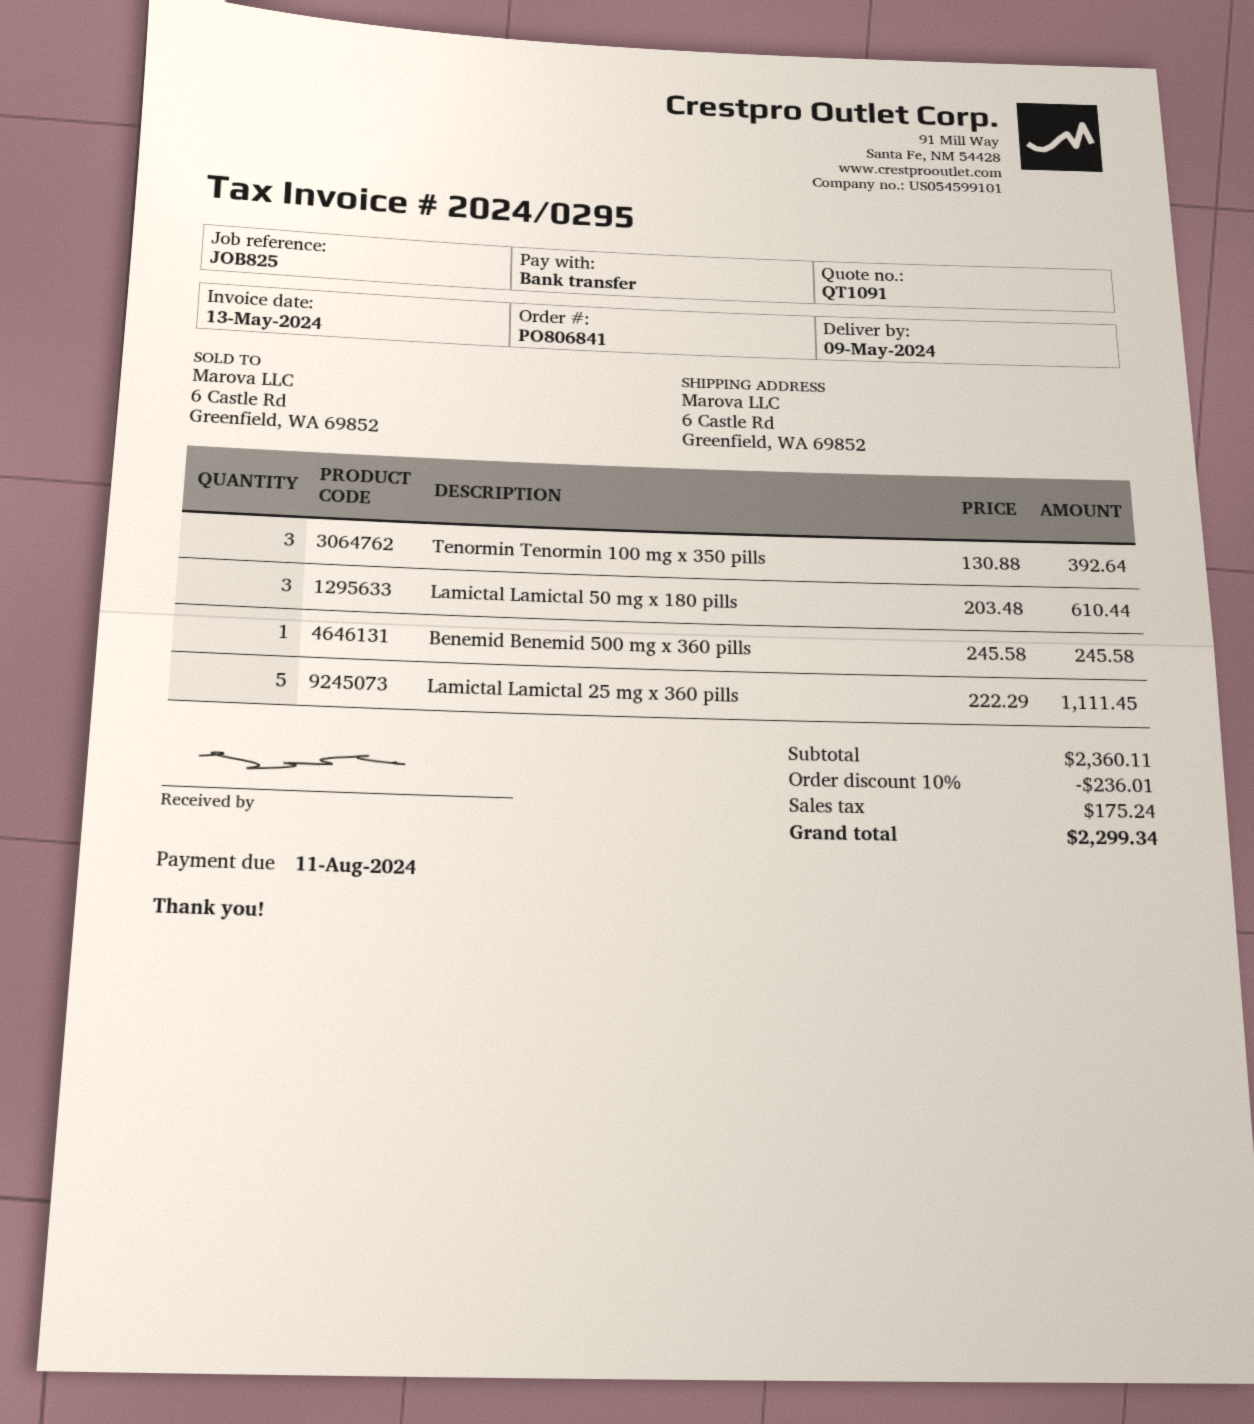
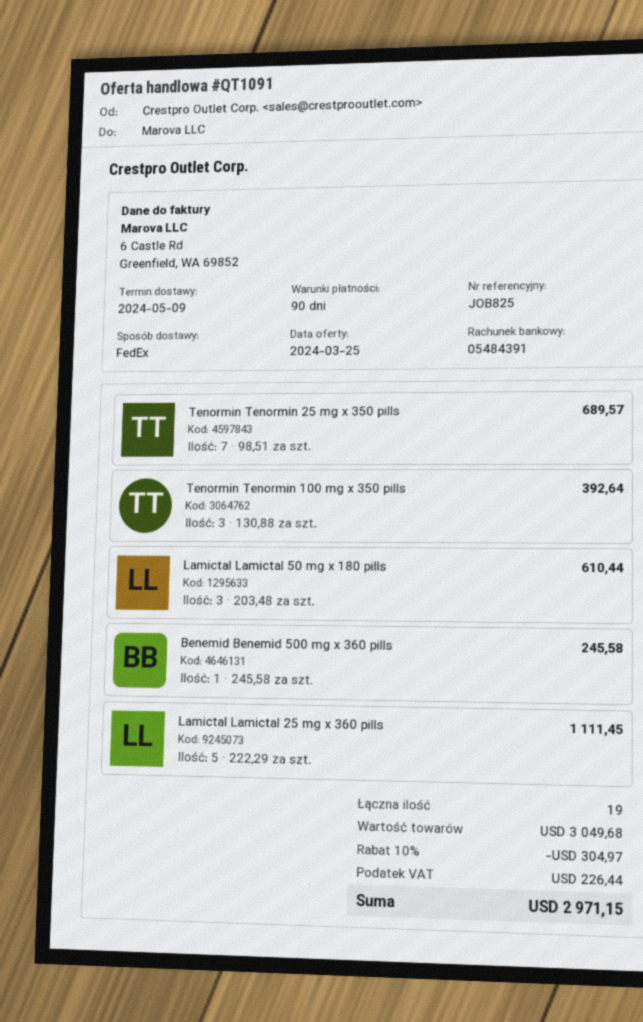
Tenormin Tenormin 25 mg x 350 pills: none -> 7 x 98.51 = 689.57
subtotal: 2360.11 -> 3049.68
discount: 10% = 236.01 -> 10% = 304.97
tax: 175.24 -> 226.44
total: 2299.34 -> 2971.15

